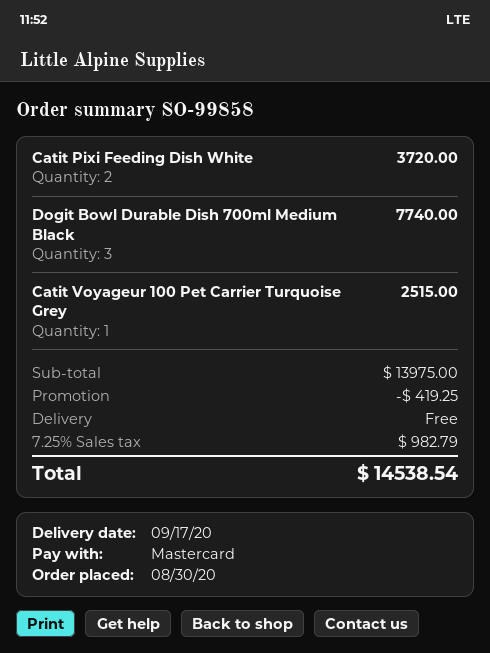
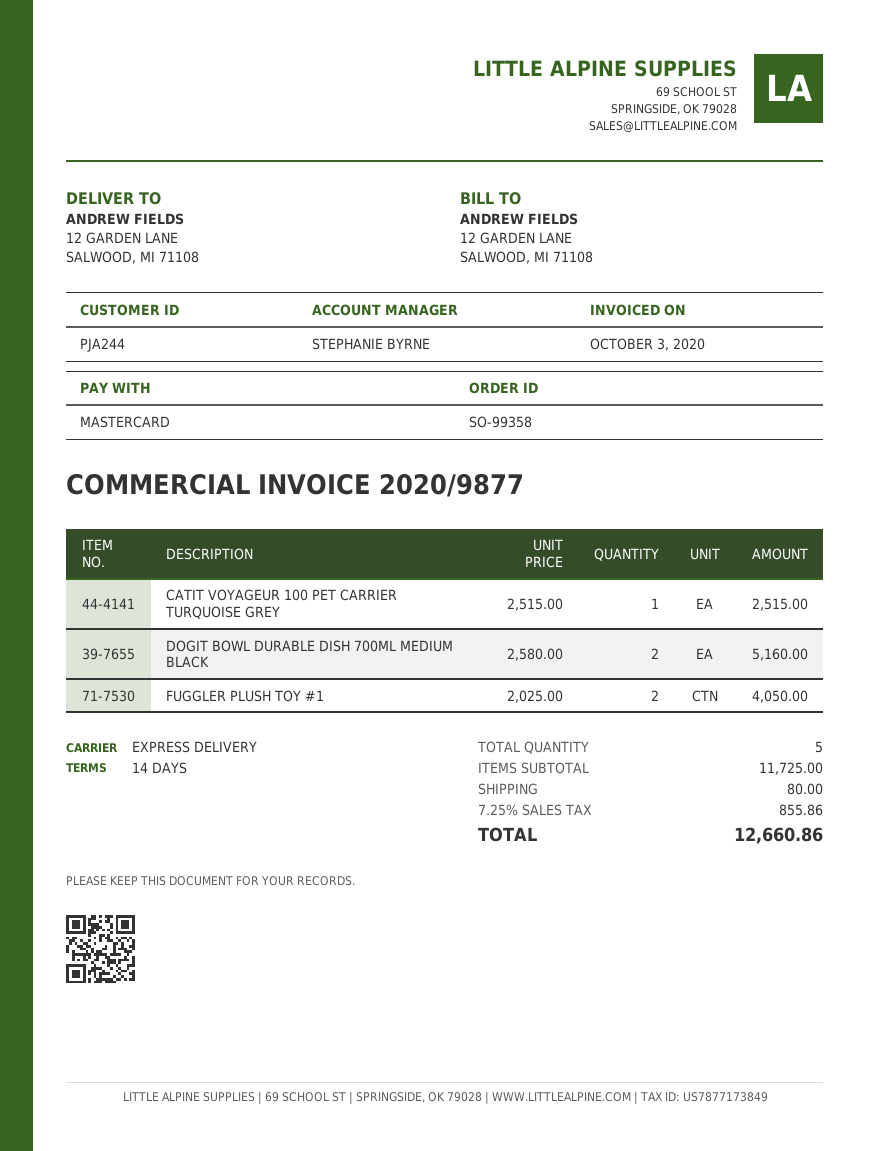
order number: SO-99858 -> SO-99358
Catit Pixi Feeding Dish White: 2 for 3720.00 -> none
Dogit Bowl Durable Dish 700ml Medium Black: 3 for 7740.00 -> 2 for 5160.00
FUGGLER PLUSH TOY #1: none -> 2 for 4050.00
subtotal: 13975.00 -> 11725.00
discount: 419.25 -> none
shipping: 0.00 -> 80.00
tax: 7.25% = 982.79 -> 7.25% = 855.86
total: 14538.54 -> 12660.86

